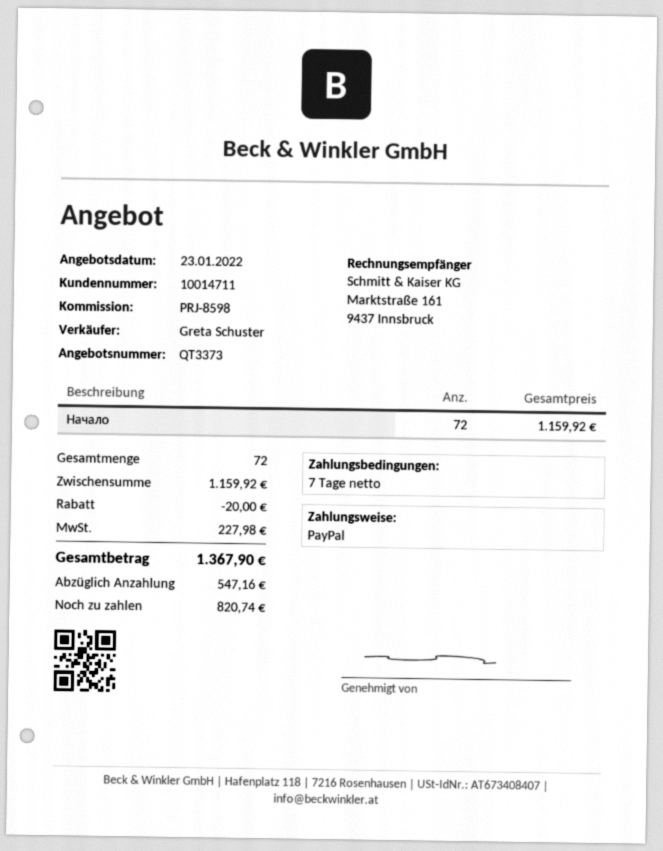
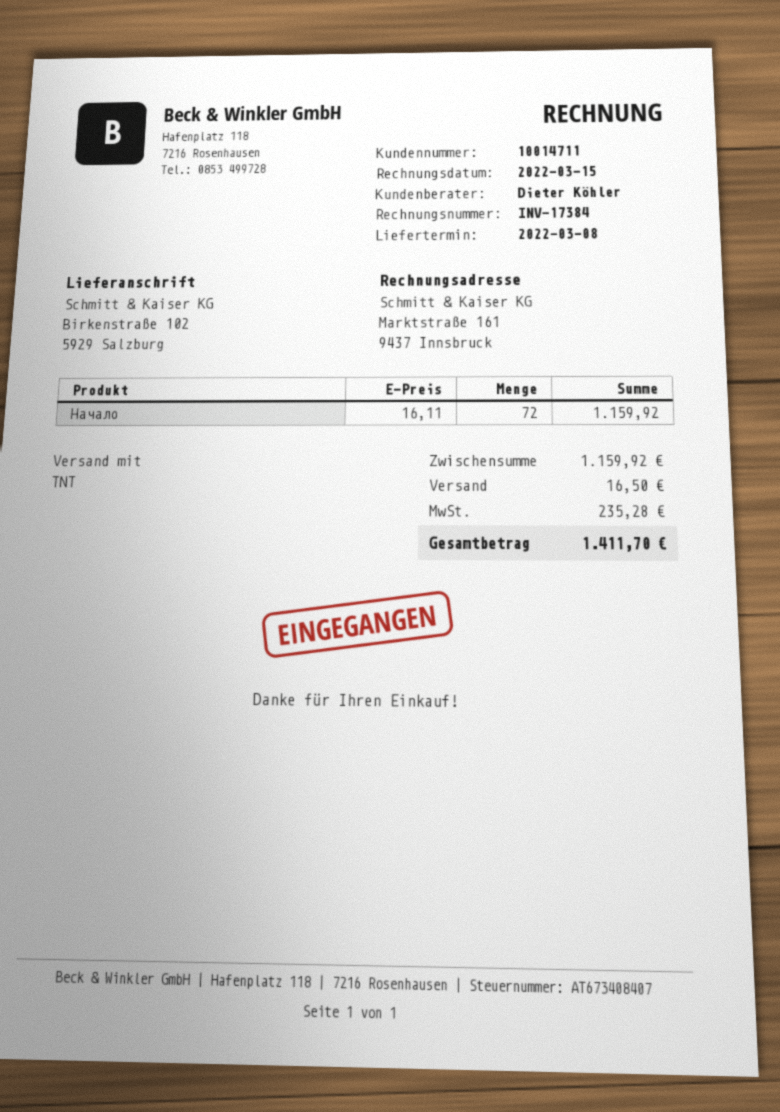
sales rep: Greta Schuster -> Dieter Köhler
discount: 20.00 -> none
shipping: none -> 16.50
tax: 227.98 -> 235.28
total: 1367.90 -> 1411.70

